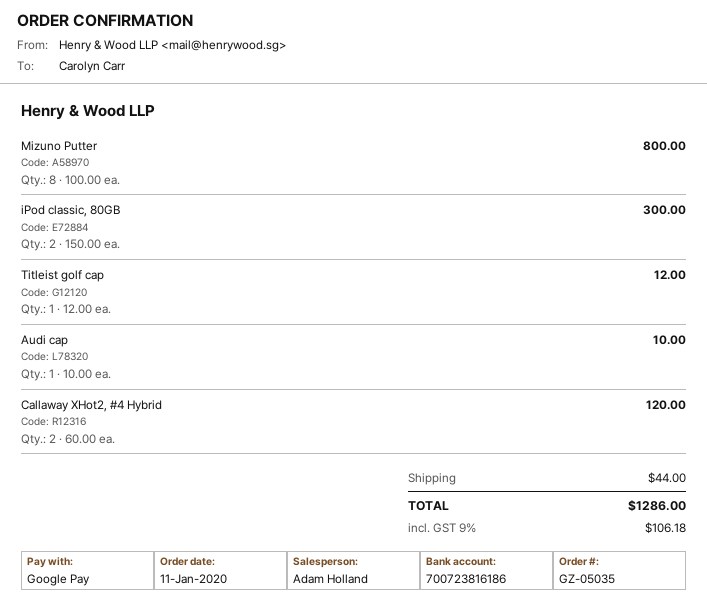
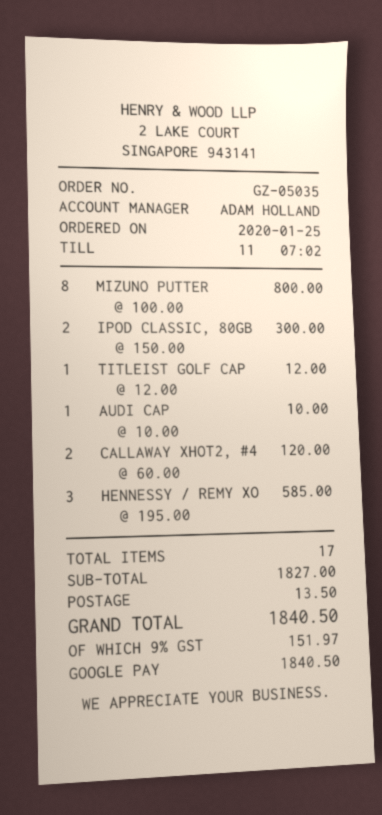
order date: 2020-01-11 -> 2020-01-25
HENNESSY / REMY XO: none -> 3 x 195.00 = 585.00
shipping: 44.00 -> 13.50
tax: 9% = 106.18 -> 9% = 151.97
total: 1286.00 -> 1840.50

